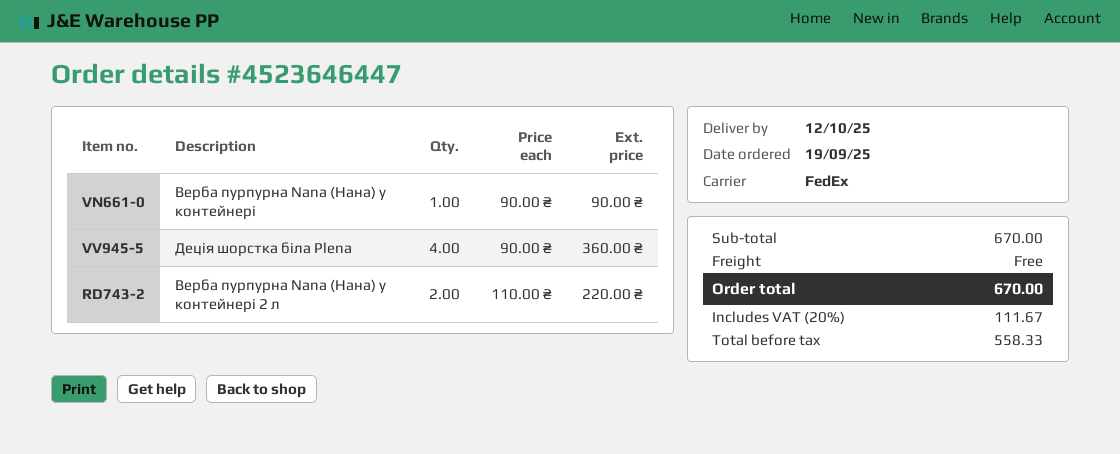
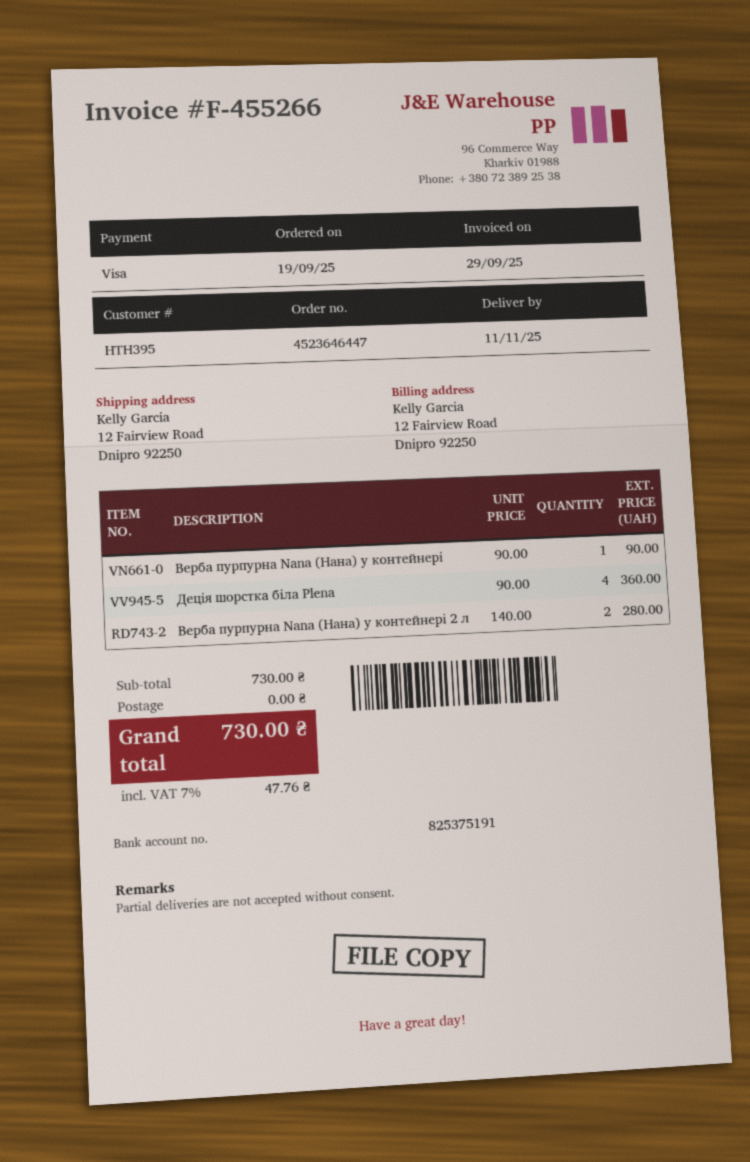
delivery date: 2025-10-12 -> 2025-11-11
Верба пурпурна Nana (Нана) у контейнері 2 л: 2 x 110.00 = 220.00 -> 2 x 140.00 = 280.00
subtotal: 670.00 -> 730.00
tax: 20% = 111.67 -> 7% = 47.76
total: 670.00 -> 730.00

